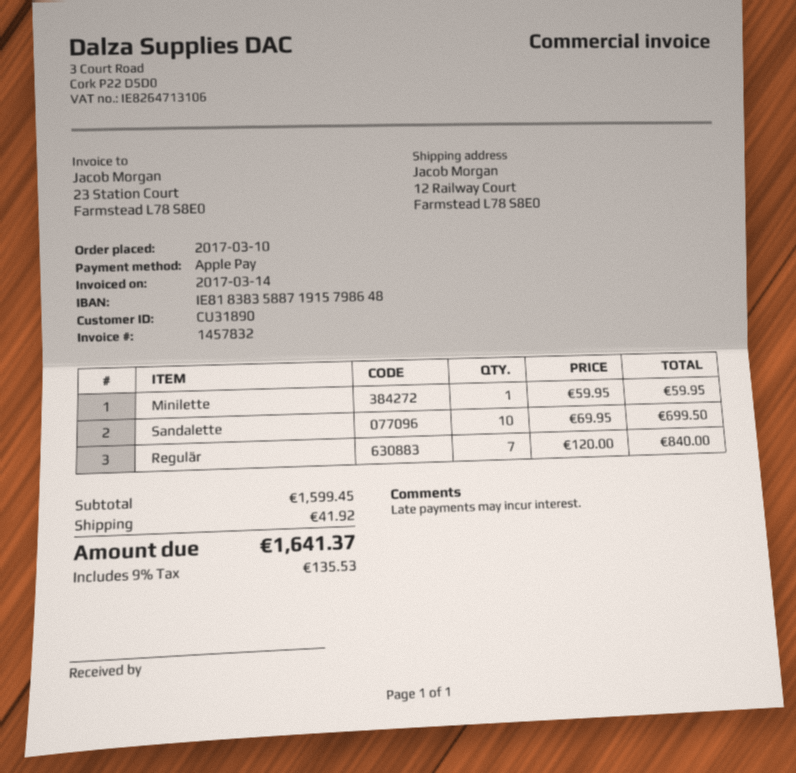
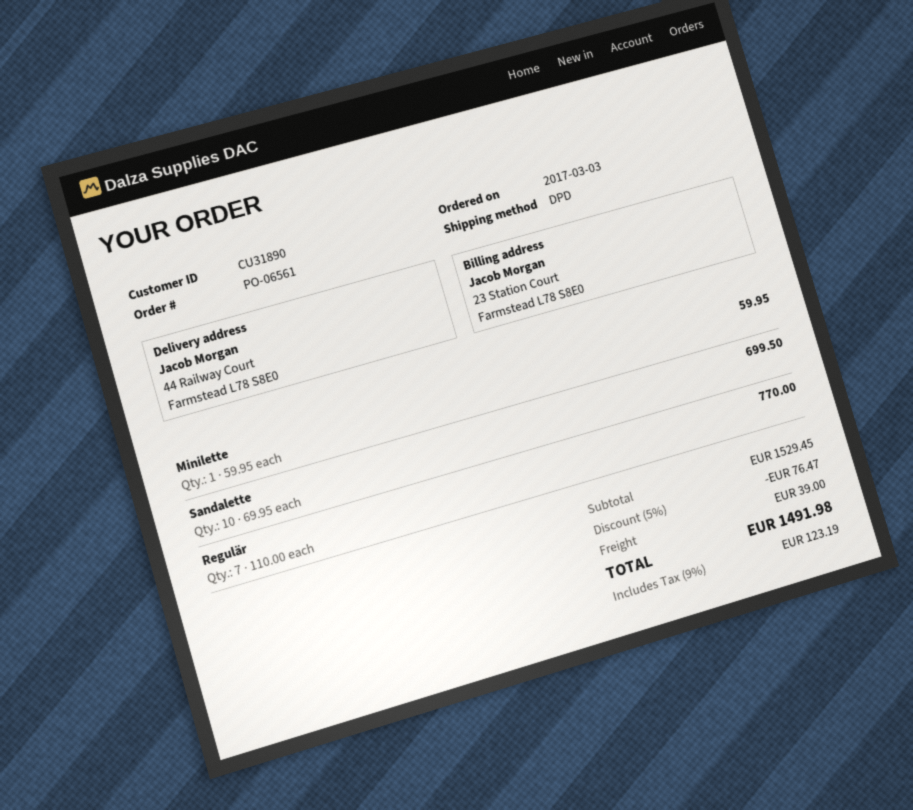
order date: 2017-03-10 -> 2017-03-03
ship to: 12 Railway Court, Farmstead L78 S8E0 -> 44 Railway Court, Farmstead L78 S8E0
Regulär: 7 x 120.00 = 840.00 -> 7 x 110.00 = 770.00
subtotal: 1599.45 -> 1529.45
discount: none -> 5% = 76.47
shipping: 41.92 -> 39.00
tax: 9% = 135.53 -> 9% = 123.19
total: 1641.37 -> 1491.98

